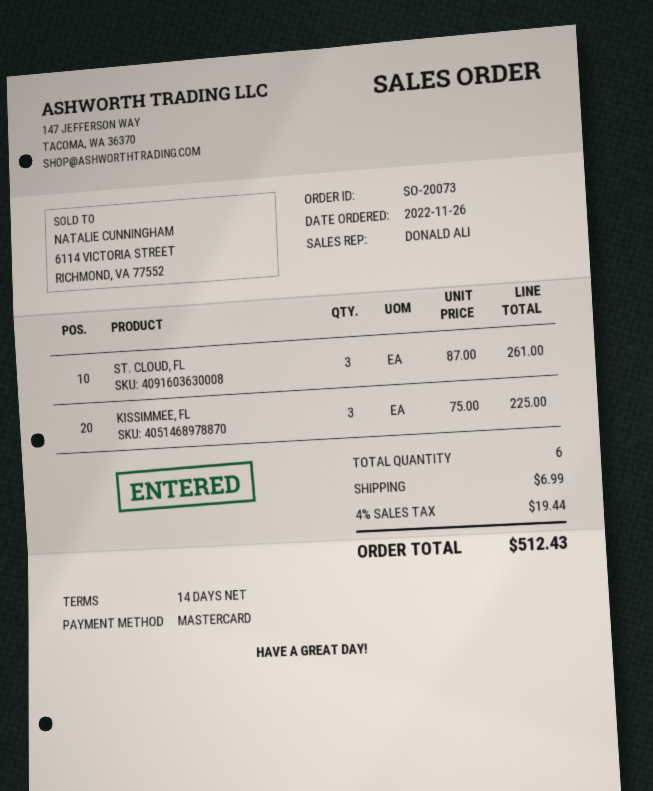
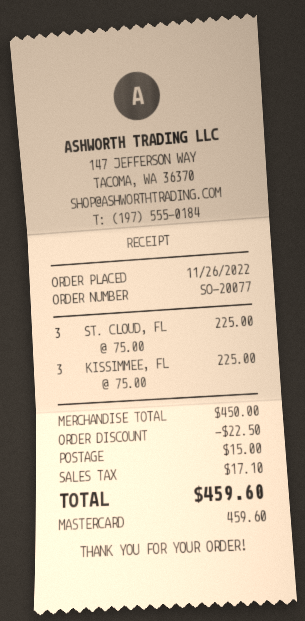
order number: SO-20073 -> SO-20077
ST. CLOUD, FL: 3 x 87.00 = 261.00 -> 3 x 75.00 = 225.00
discount: none -> 22.50
shipping: 6.99 -> 15.00
tax: 19.44 -> 17.10
total: 512.43 -> 459.60

